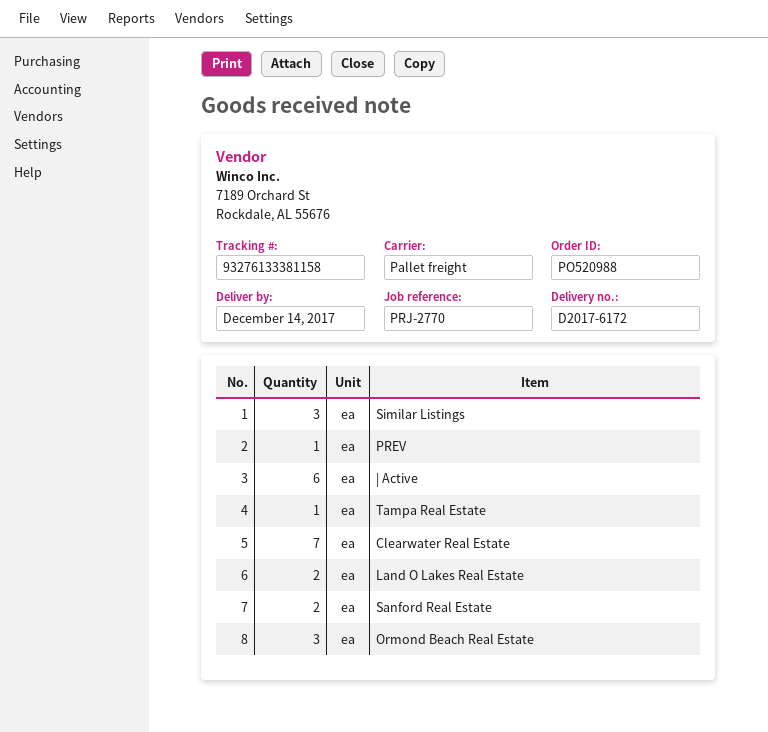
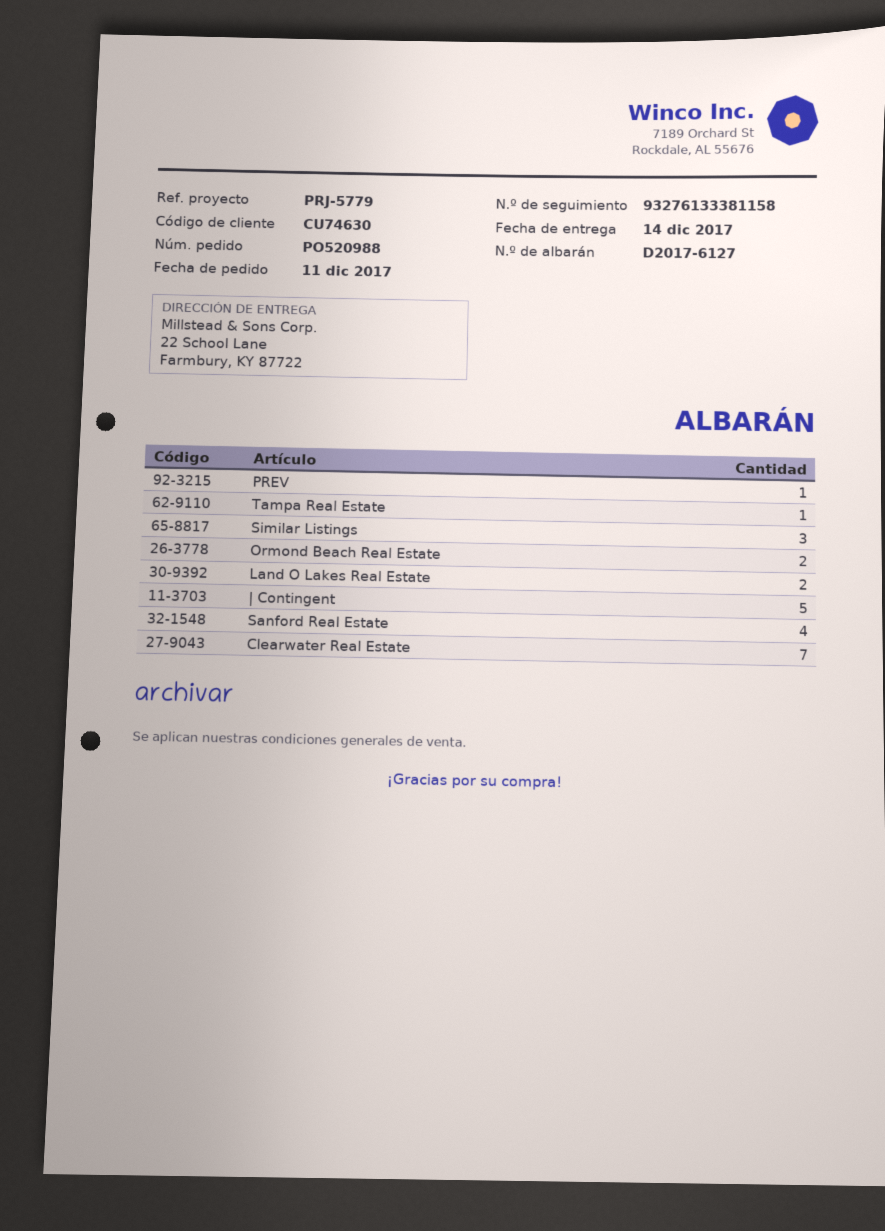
delivery note number: D2017-6172 -> D2017-6127
reference: PRJ-2770 -> PRJ-5779
| Active: 6 -> none
Sanford Real Estate: 2 -> 4
Ormond Beach Real Estate: 3 -> 2
| Contingent: none -> 5

